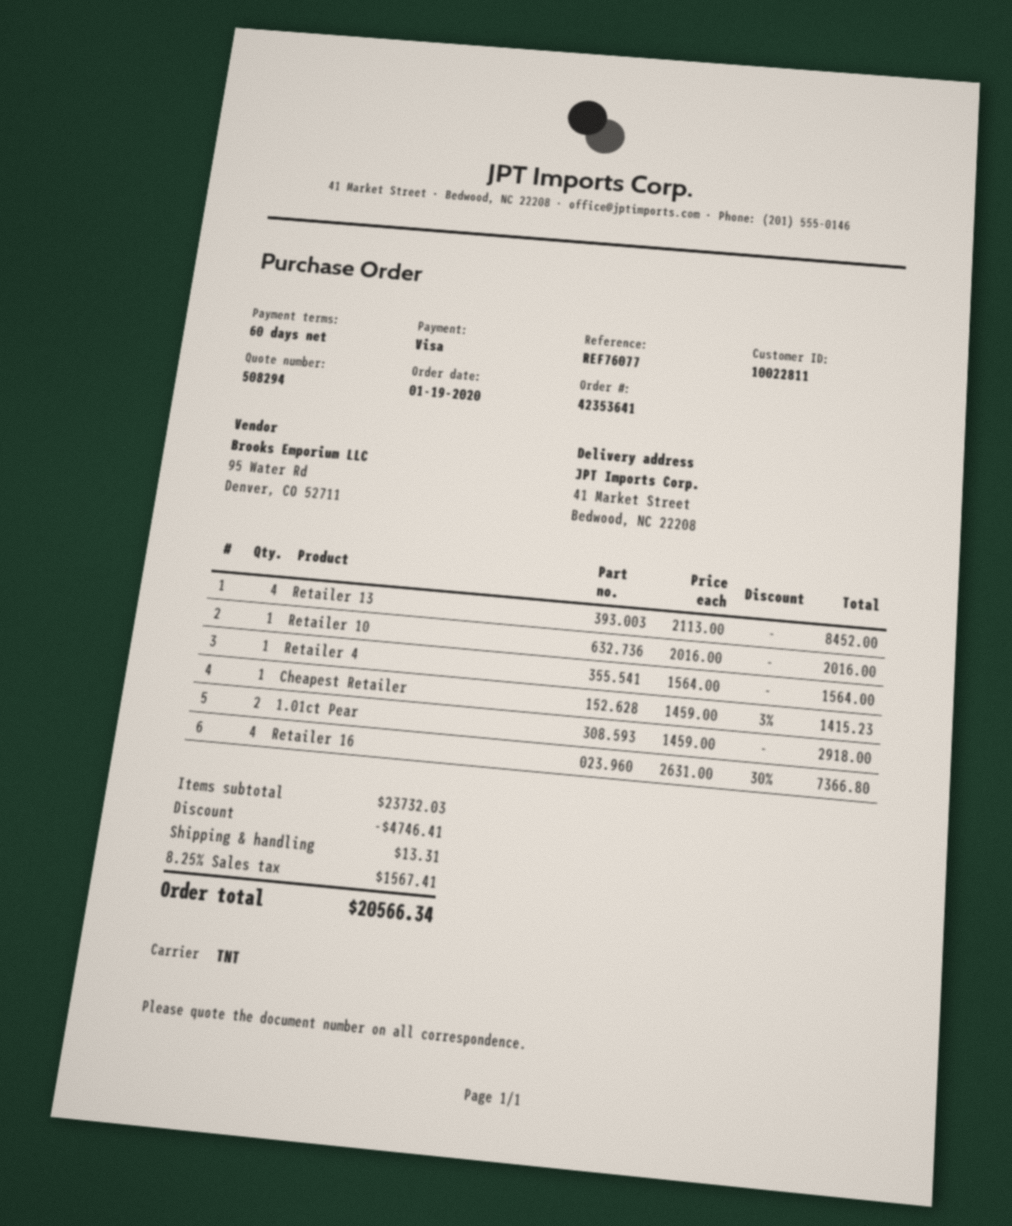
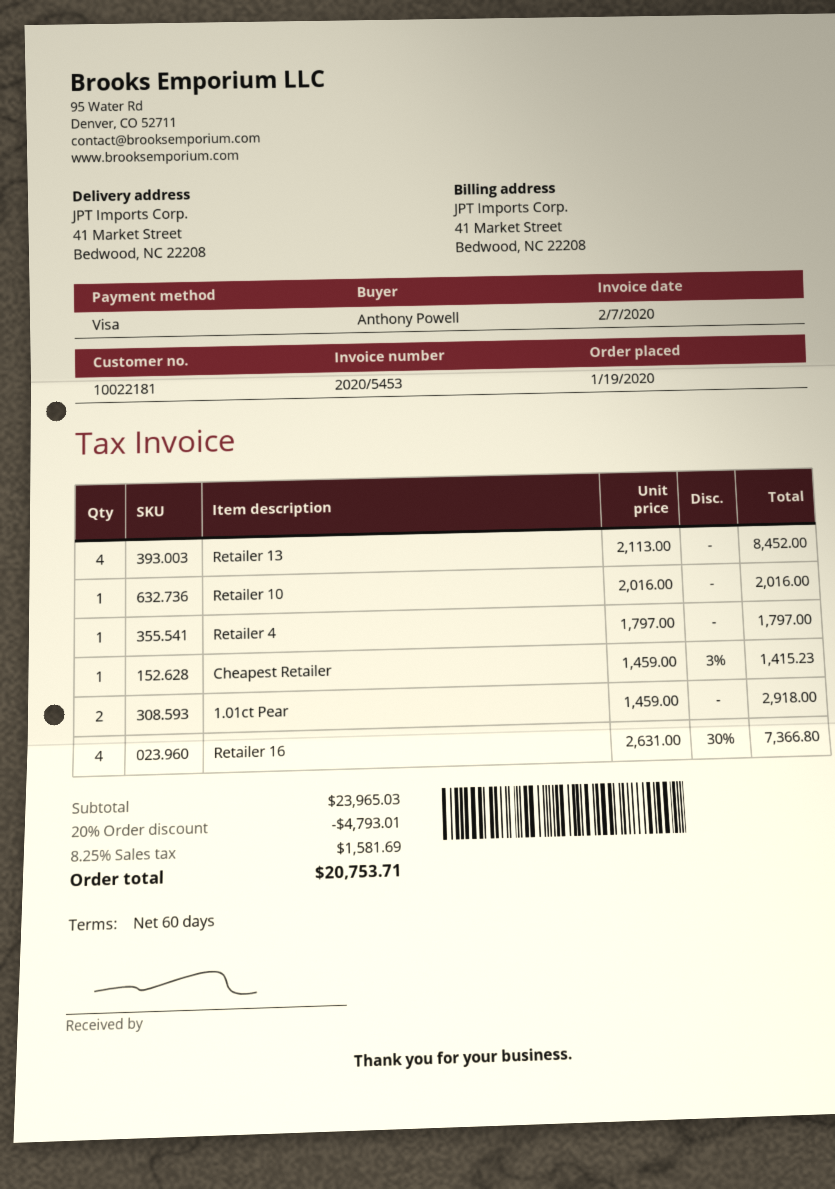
customer number: 10022811 -> 10022181
Retailer 4: 1 x 1564.00 = 1564.00 -> 1 x 1797.00 = 1797.00
subtotal: 23732.03 -> 23965.03
discount: 4746.41 -> 4793.01
shipping: 13.31 -> none
tax: 8.25% = 1567.41 -> 8.25% = 1581.69
total: 20566.34 -> 20753.71

